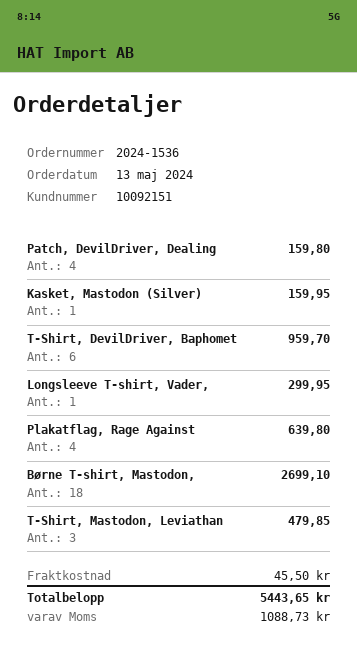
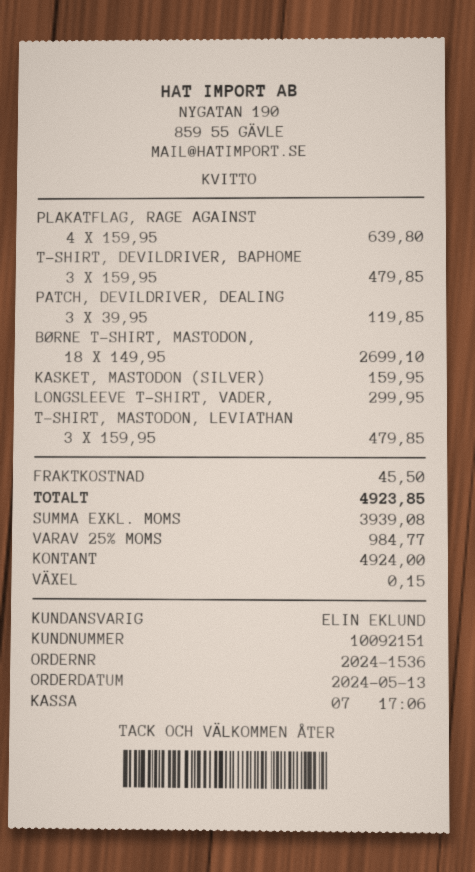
Patch, DevilDriver, Dealing: 4 for 159.80 -> 3 for 119.85
T-Shirt, DevilDriver, Baphomet: 6 for 959.70 -> 3 for 479.85
tax: 1088.73 -> 984.77
total: 5443.65 -> 4923.85

